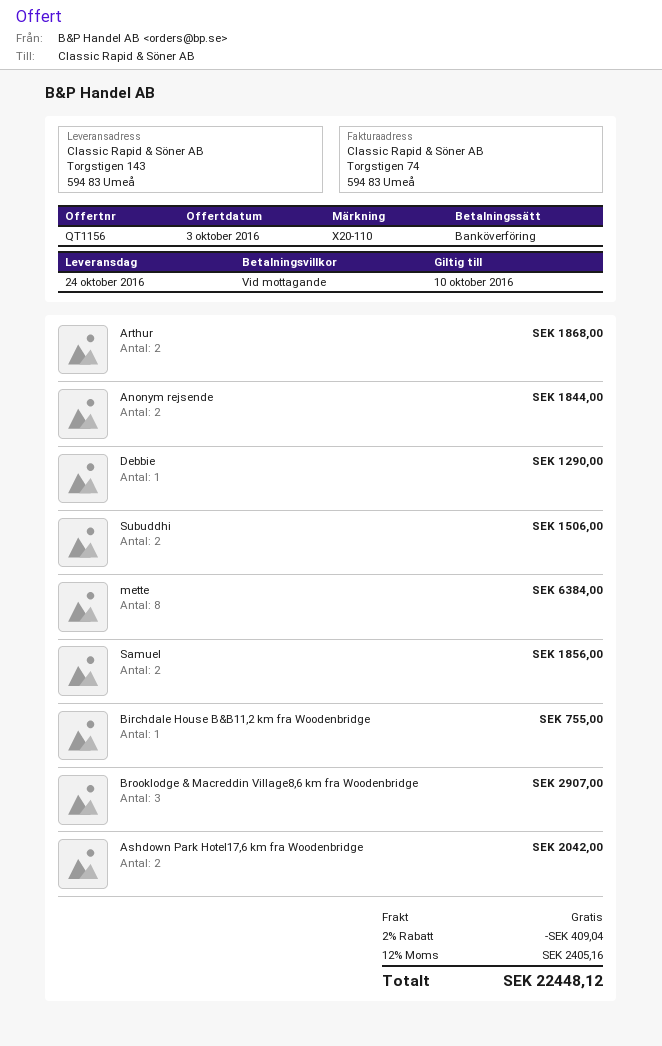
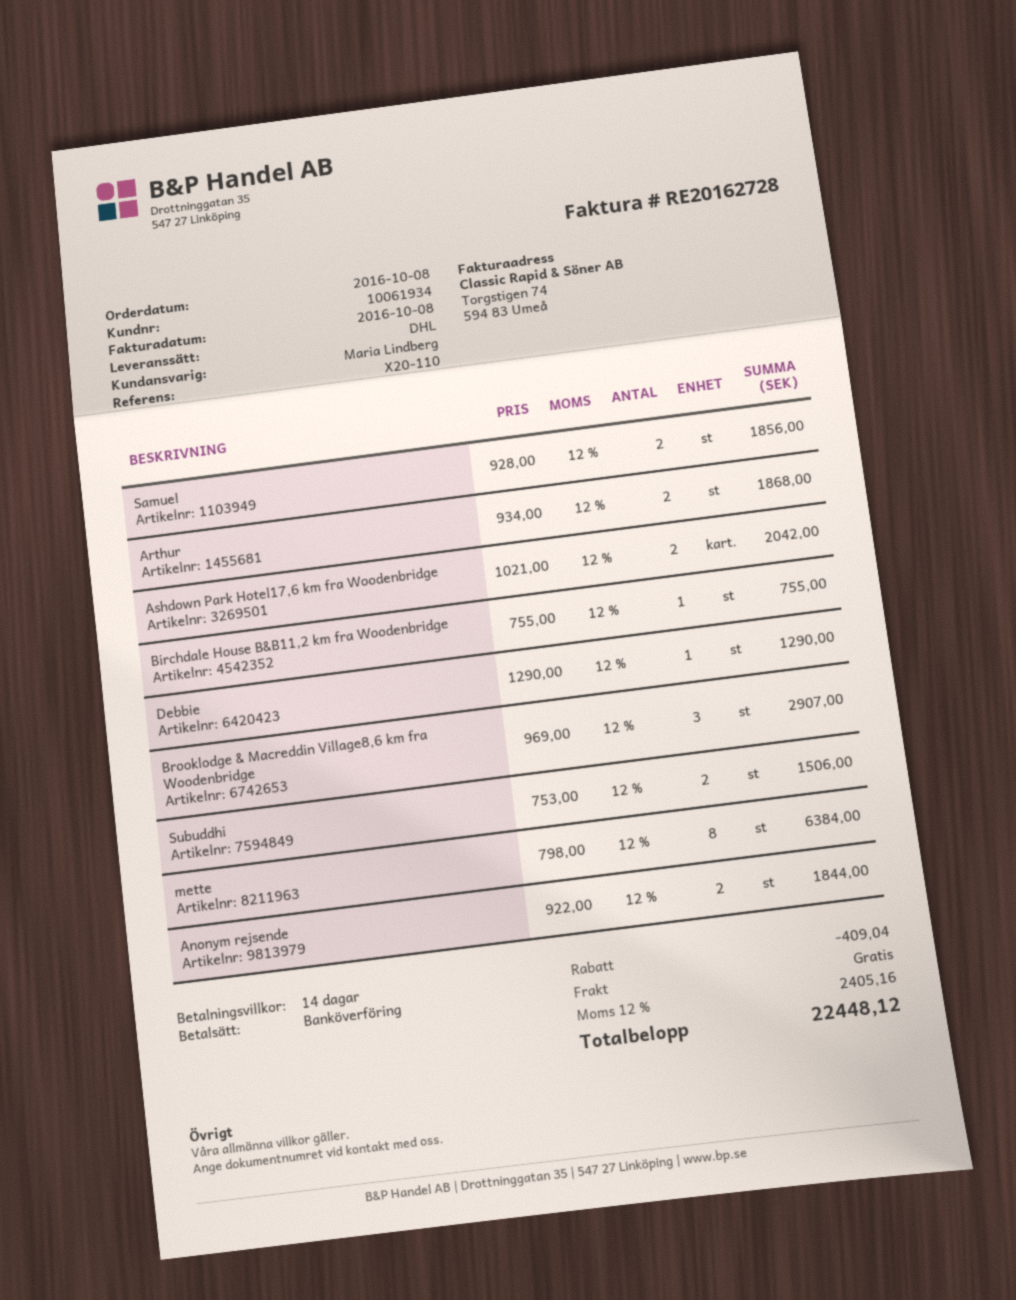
payment terms: on receipt -> 14 days

